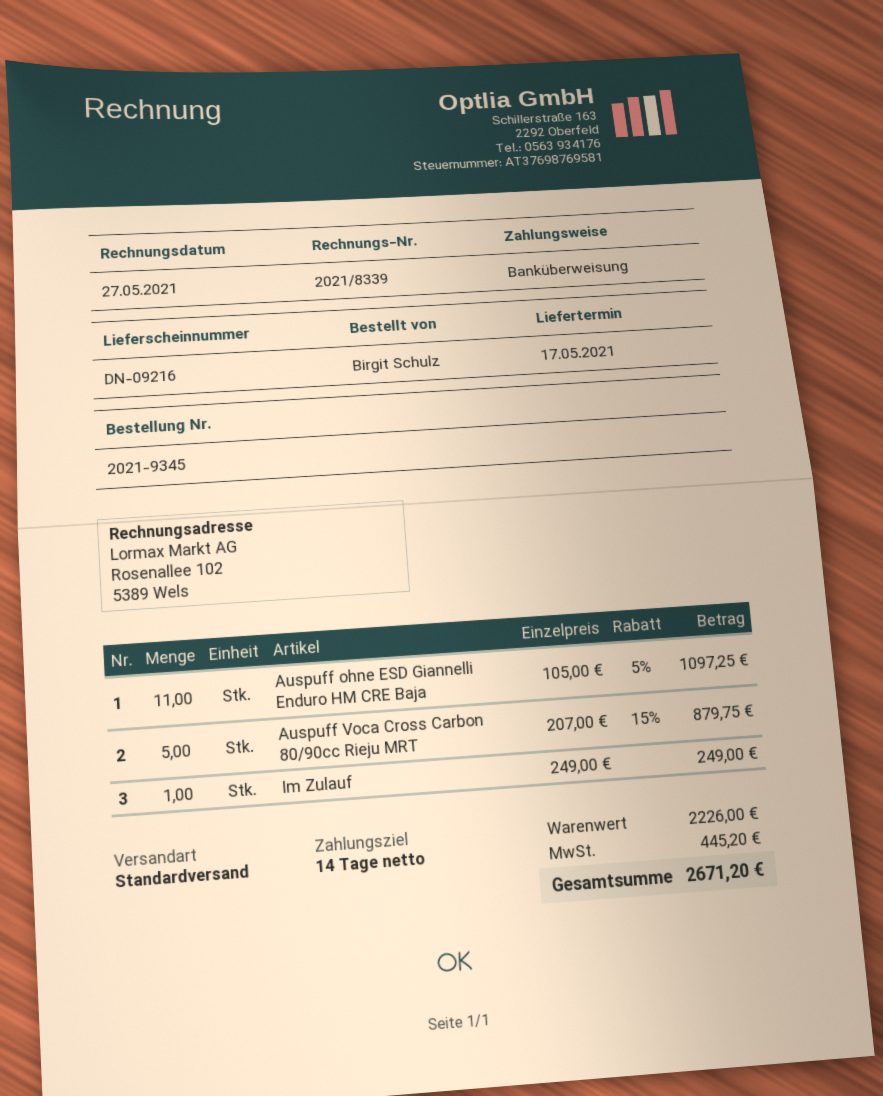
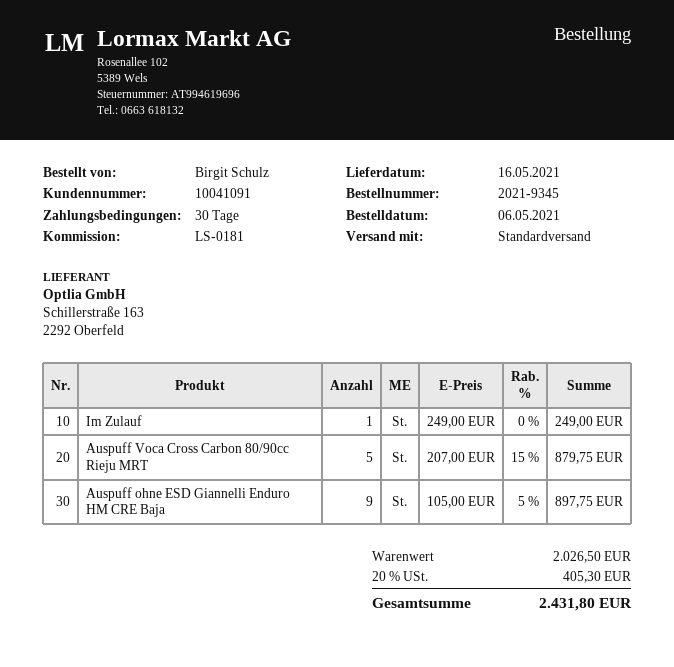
delivery date: 2021-05-17 -> 2021-05-16
payment terms: 14 days -> 30 days
Auspuff ohne ESD Giannelli Enduro HM CRE Baja: 11 x 105.00 - 5% = 1097.25 -> 9 x 105.00 - 5% = 897.75
subtotal: 2226.00 -> 2026.50
tax: 445.20 -> 405.30
total: 2671.20 -> 2431.80

